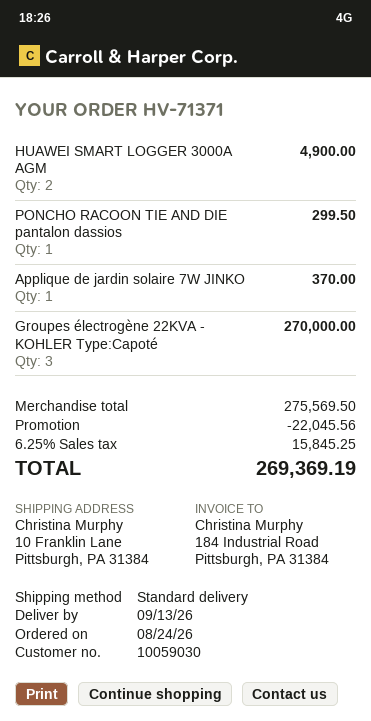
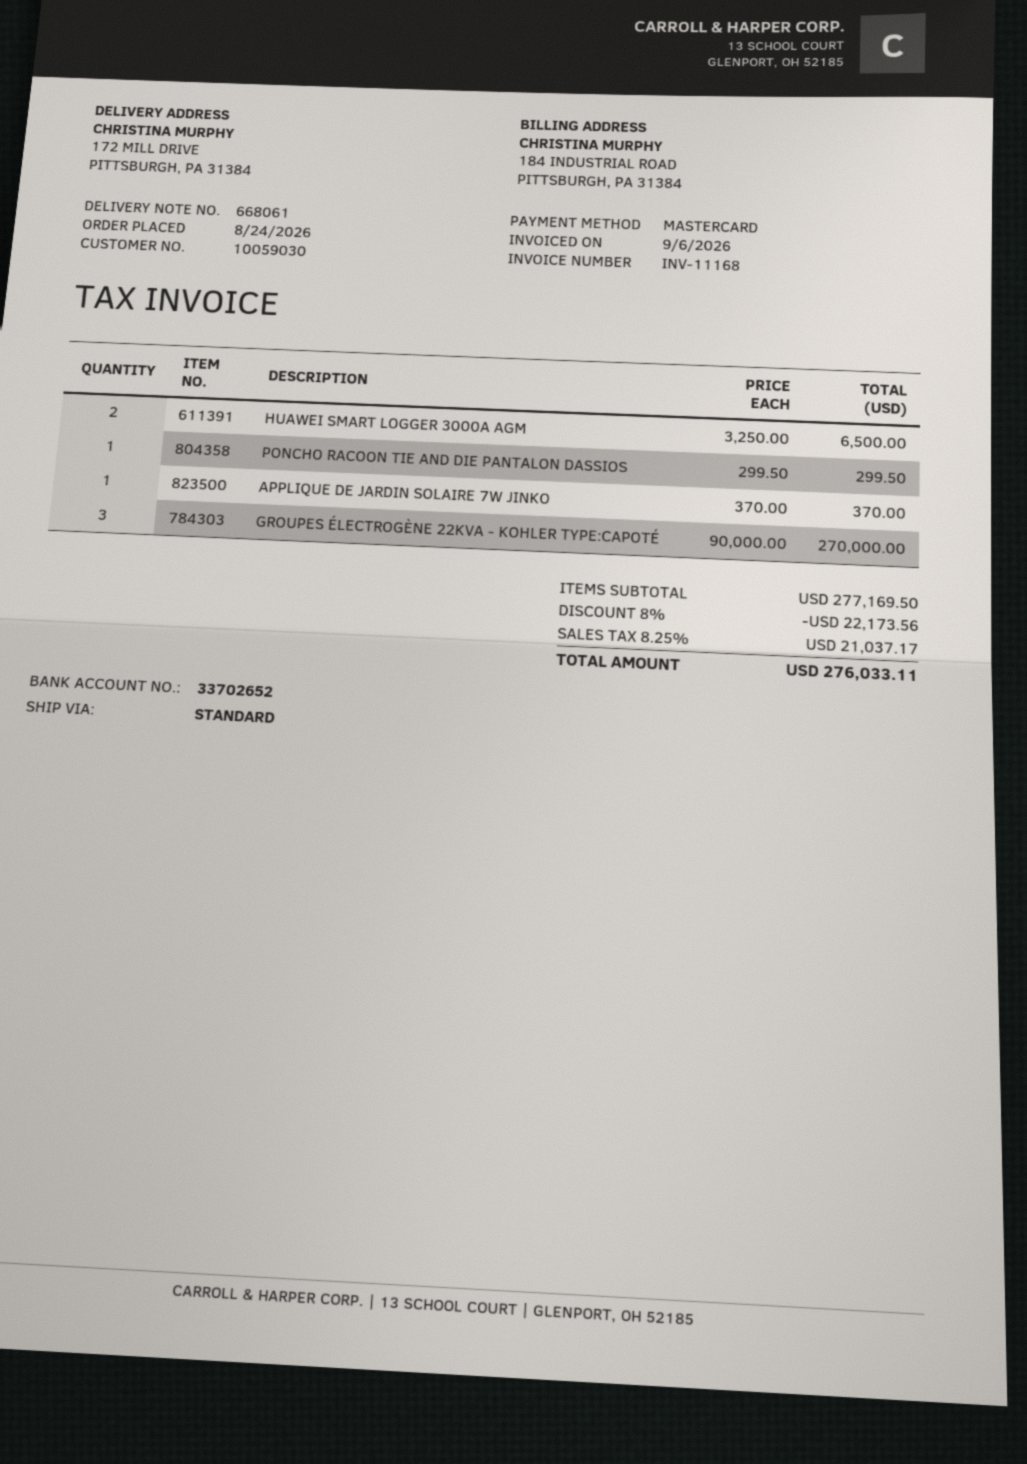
ship to: 10 Franklin Lane, Pittsburgh, PA 31384 -> 172 MILL DRIVE, PITTSBURGH, PA 31384
HUAWEI SMART LOGGER 3000A AGM: 2 for 4900.00 -> 2 for 6500.00
subtotal: 275569.50 -> 277169.50
discount: 22045.56 -> 22173.56
tax: 6.25% = 15845.25 -> 8.25% = 21037.17
total: 269369.19 -> 276033.11

